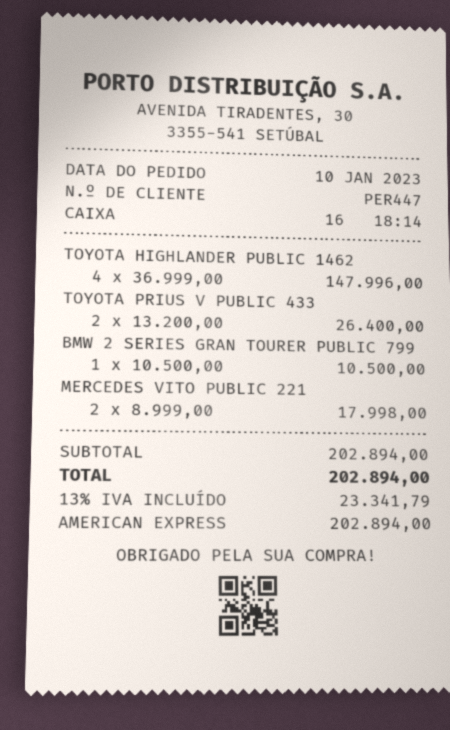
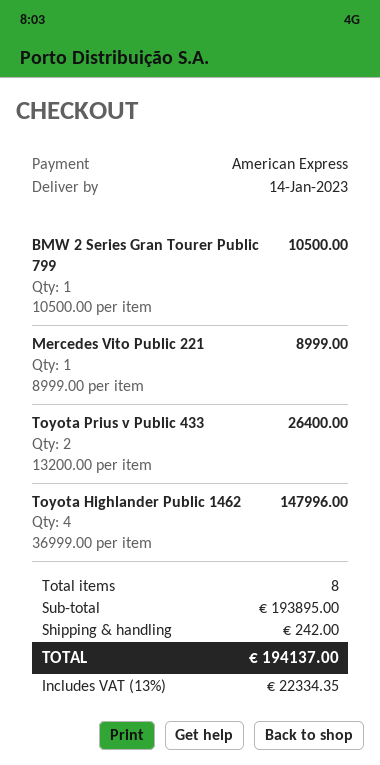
MERCEDES VITO PUBLIC 221: 2 x 8999.00 = 17998.00 -> 1 x 8999.00 = 8999.00
subtotal: 202894.00 -> 193895.00
shipping: none -> 242.00
tax: 13% = 23341.79 -> 13% = 22334.35
total: 202894.00 -> 194137.00

